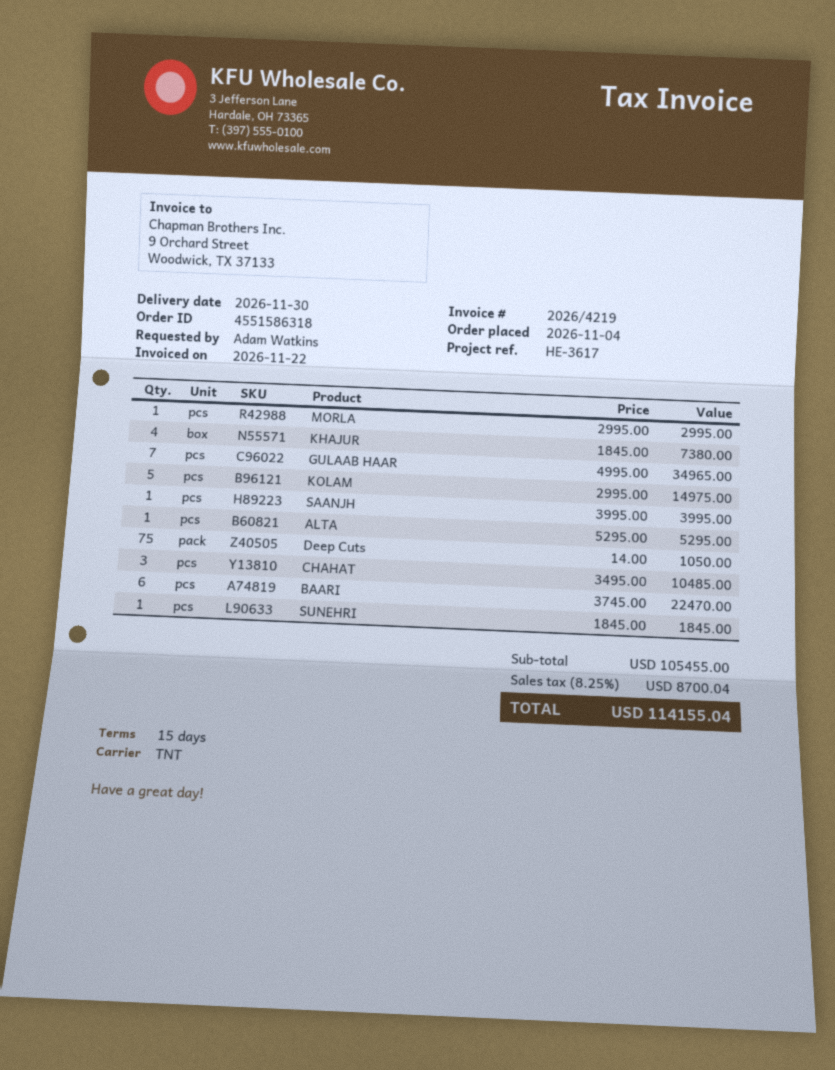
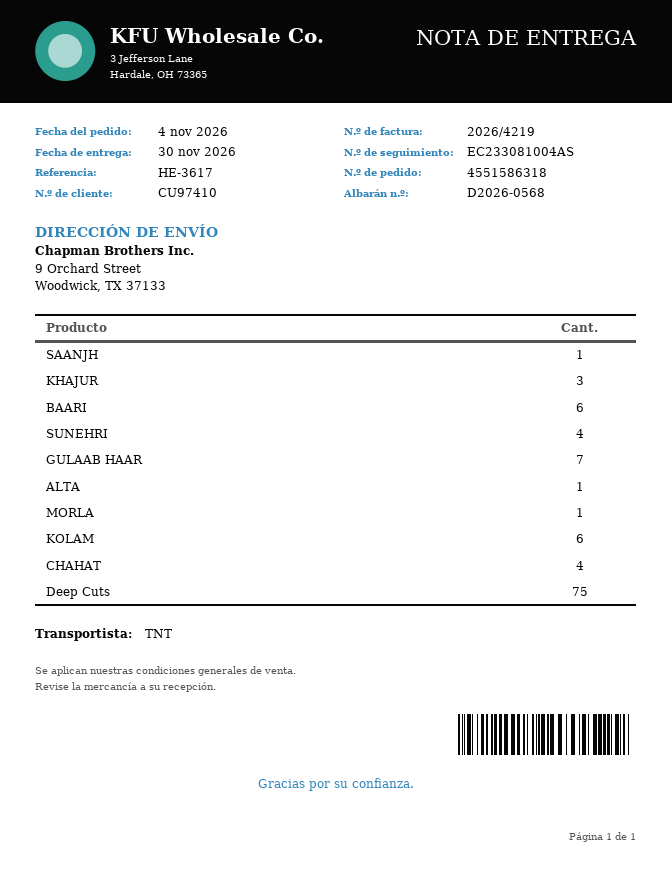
KHAJUR: 4 -> 3
KOLAM: 5 -> 6
CHAHAT: 3 -> 4
SUNEHRI: 1 -> 4

